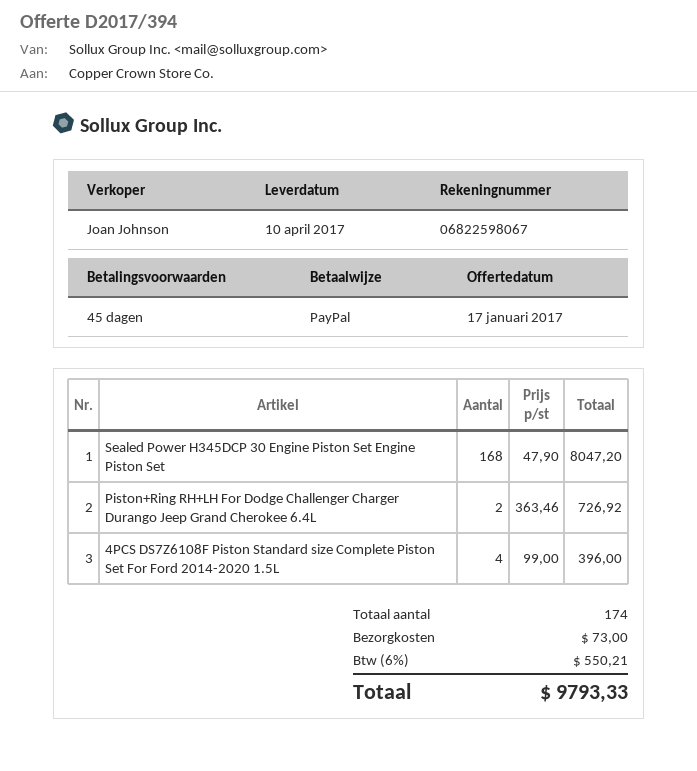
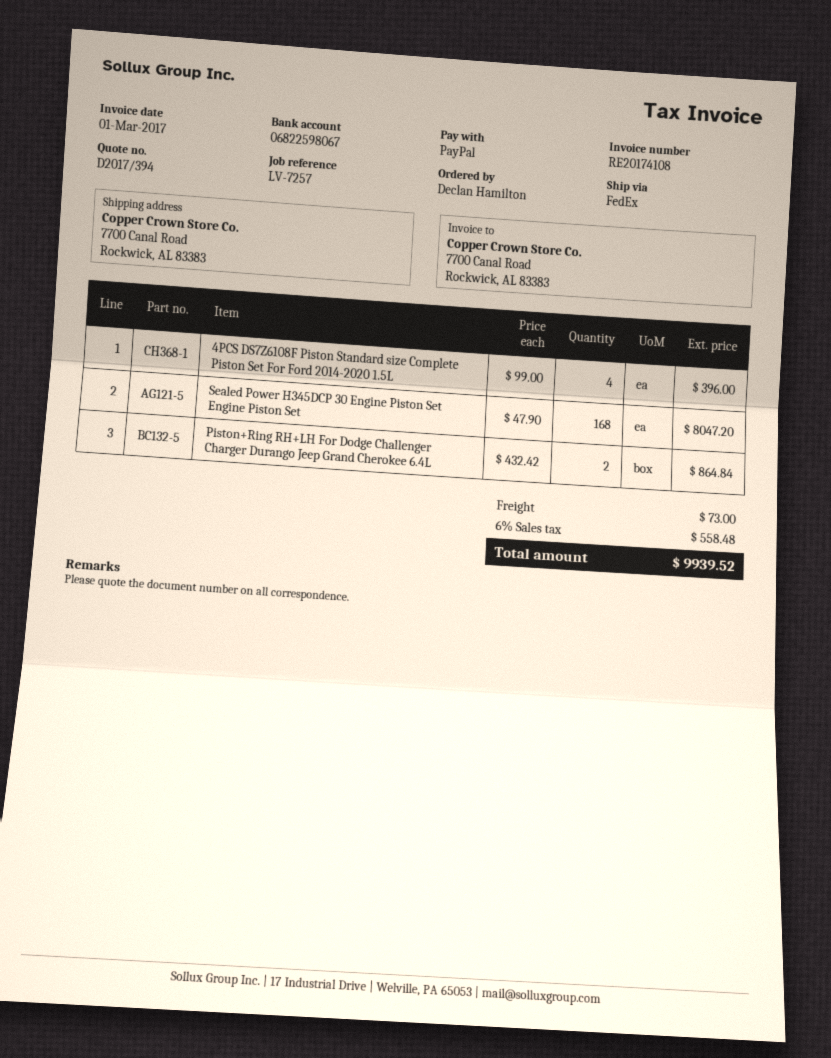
Piston+Ring RH+LH For Dodge Challenger Charger Durango Jeep Grand Cherokee 6.4L: 2 x 363.46 = 726.92 -> 2 x 432.42 = 864.84
tax: 6% = 550.21 -> 6% = 558.48
total: 9793.33 -> 9939.52

